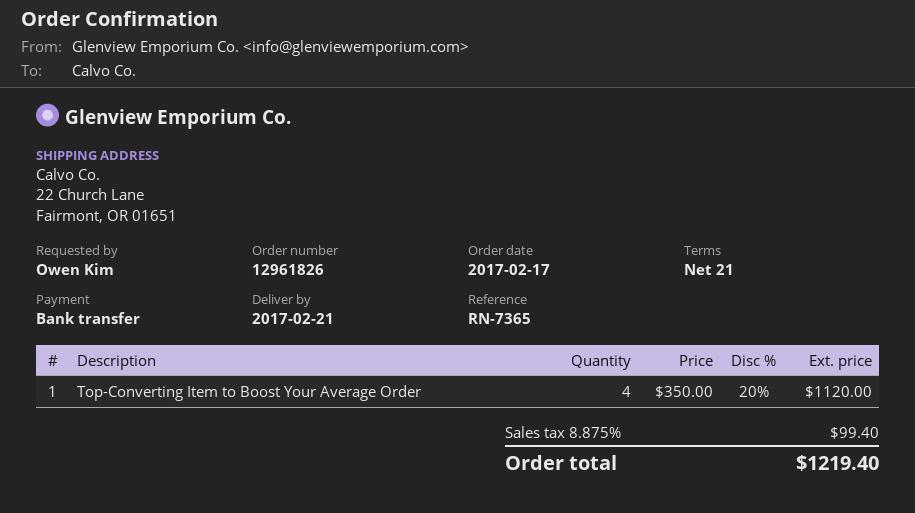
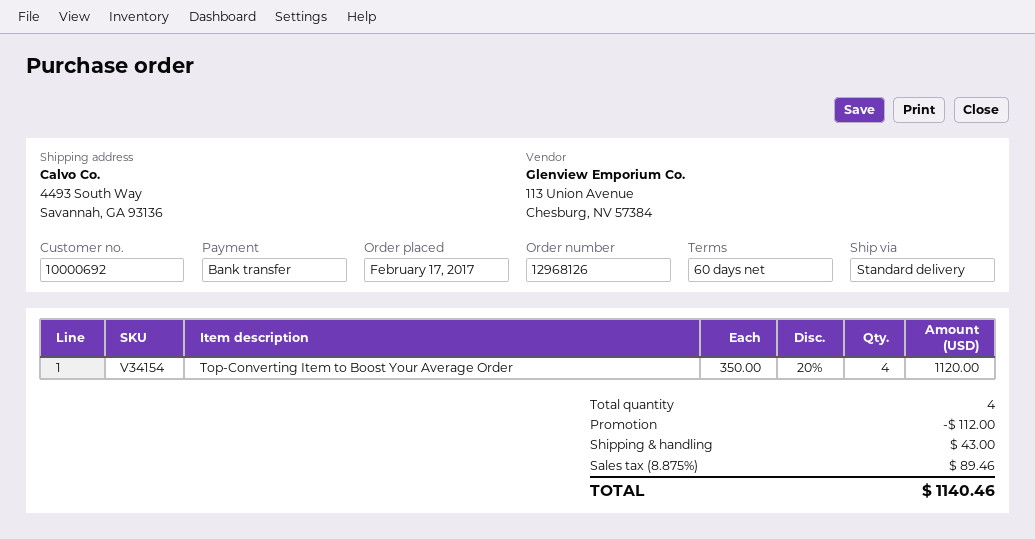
order number: 12961826 -> 12968126
payment terms: 21 days -> 60 days
ship to: 22 Church Lane, Fairmont, OR 01651 -> 4493 South Way, Savannah, GA 93136
discount: none -> 112.00
shipping: none -> 43.00
tax: 8.875% = 99.40 -> 8.875% = 89.46
total: 1219.40 -> 1140.46

